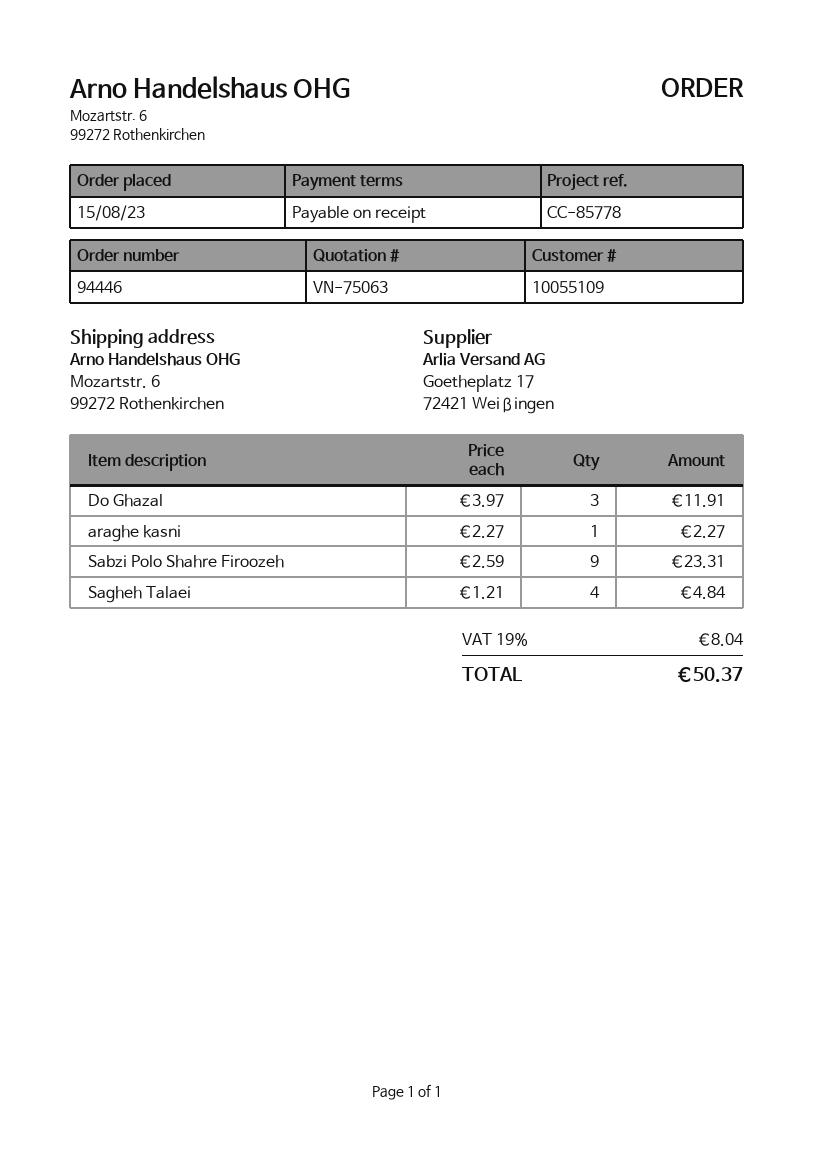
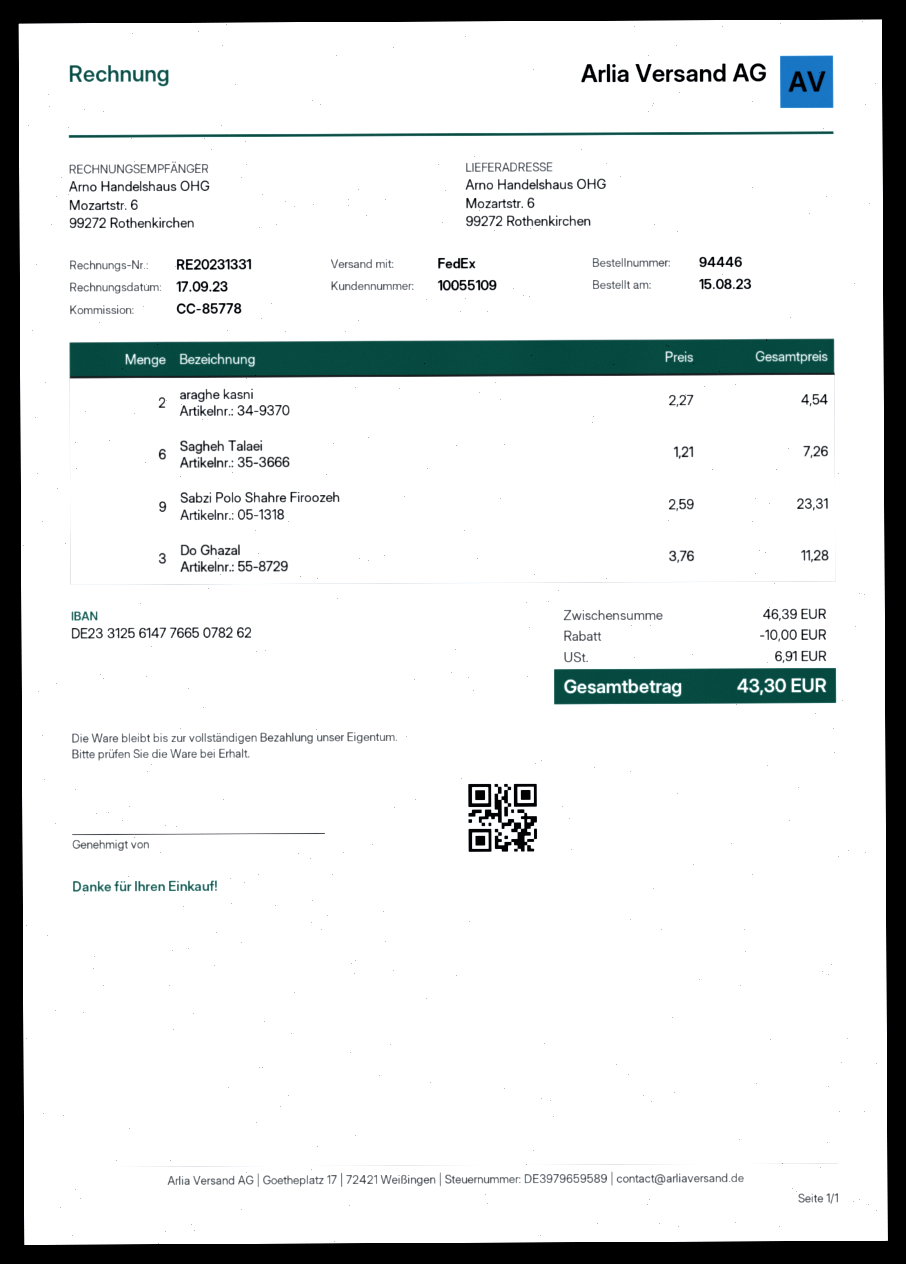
Do Ghazal: 3 x 3.97 = 11.91 -> 3 x 3.76 = 11.28
araghe kasni: 1 x 2.27 = 2.27 -> 2 x 2.27 = 4.54
Sagheh Talaei: 4 x 1.21 = 4.84 -> 6 x 1.21 = 7.26
discount: none -> 10.00
tax: 8.04 -> 6.91
total: 50.37 -> 43.30

